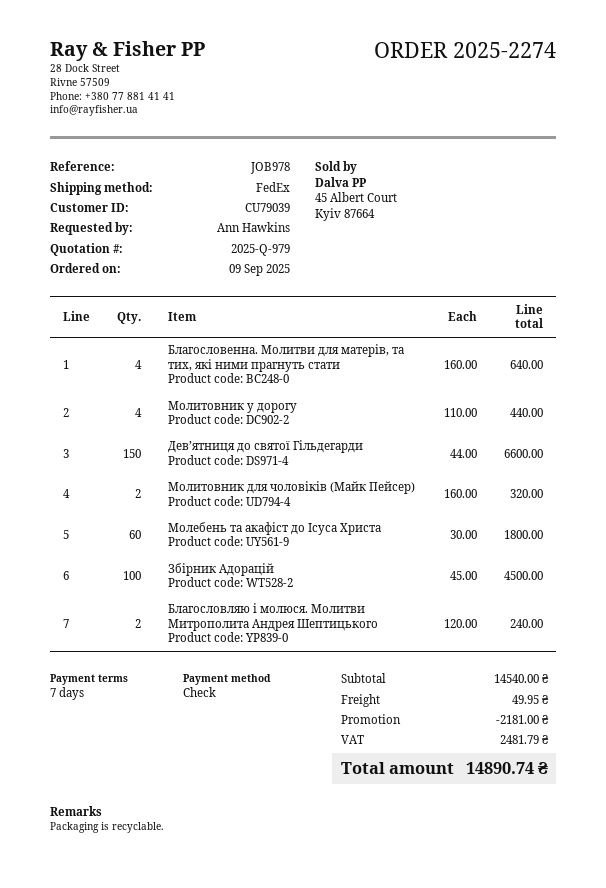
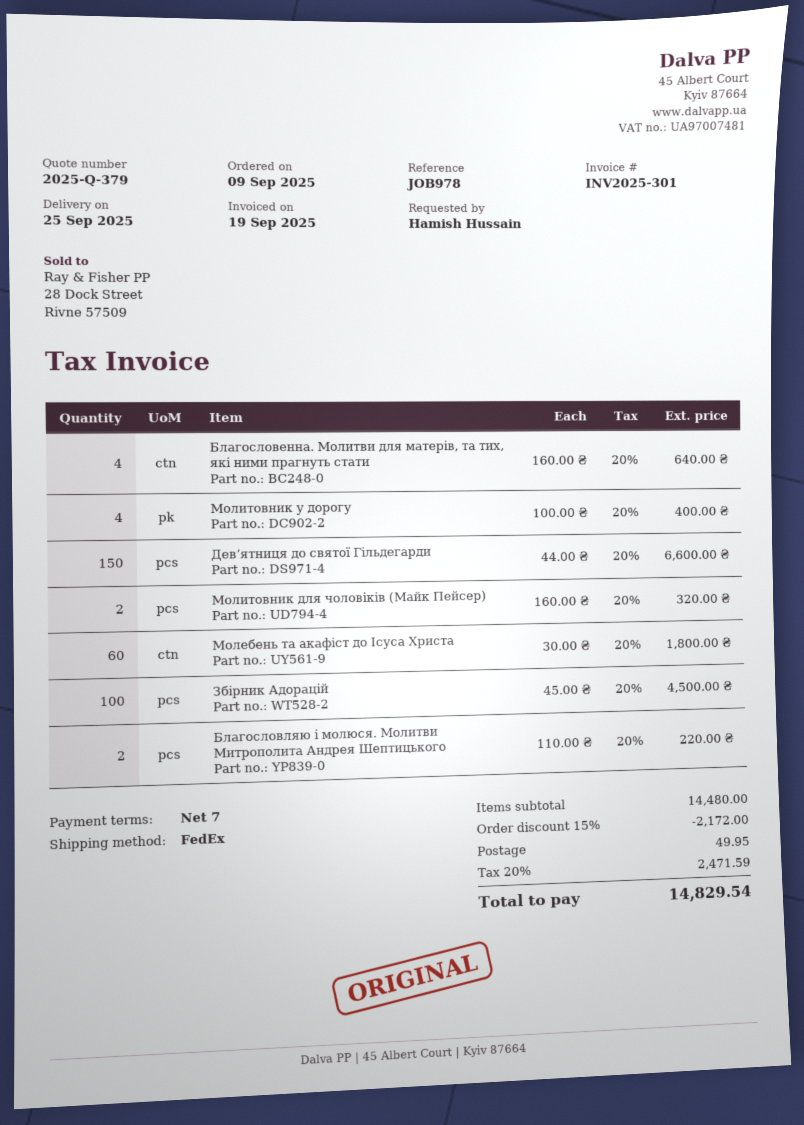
quote number: 2025-Q-979 -> 2025-Q-379
ordered by: Ann Hawkins -> Hamish Hussain
Молитовник у дорогу: 4 x 110.00 = 440.00 -> 4 x 100.00 = 400.00
Благословляю і молюся. Молитви Митрополита Андрея Шептицького: 2 x 120.00 = 240.00 -> 2 x 110.00 = 220.00
subtotal: 14540.00 -> 14480.00
discount: 2181.00 -> 2172.00
tax: 2481.79 -> 2471.59
total: 14890.74 -> 14829.54

